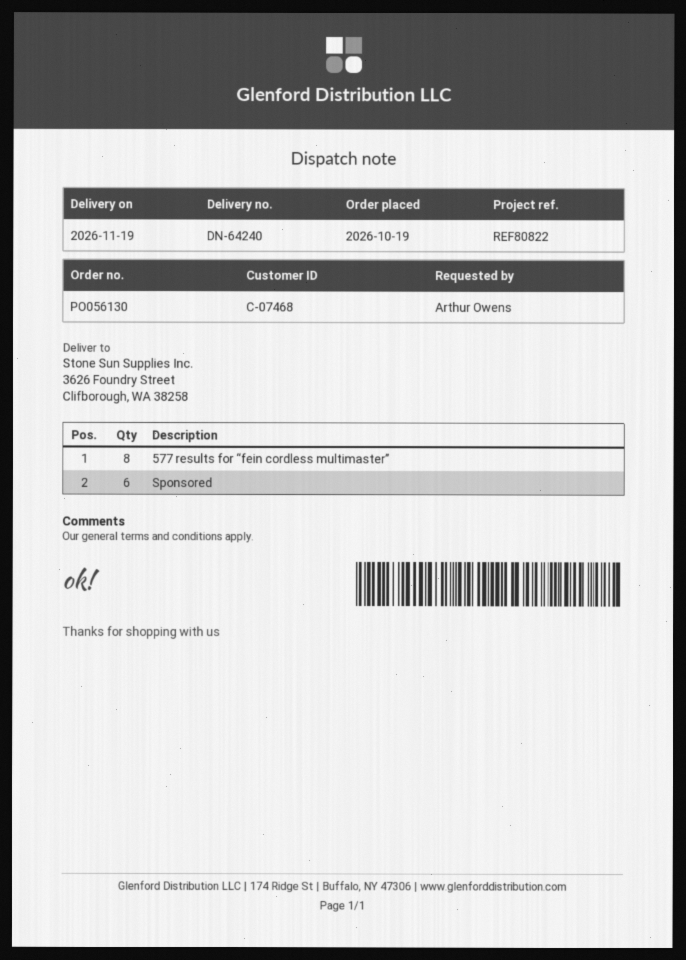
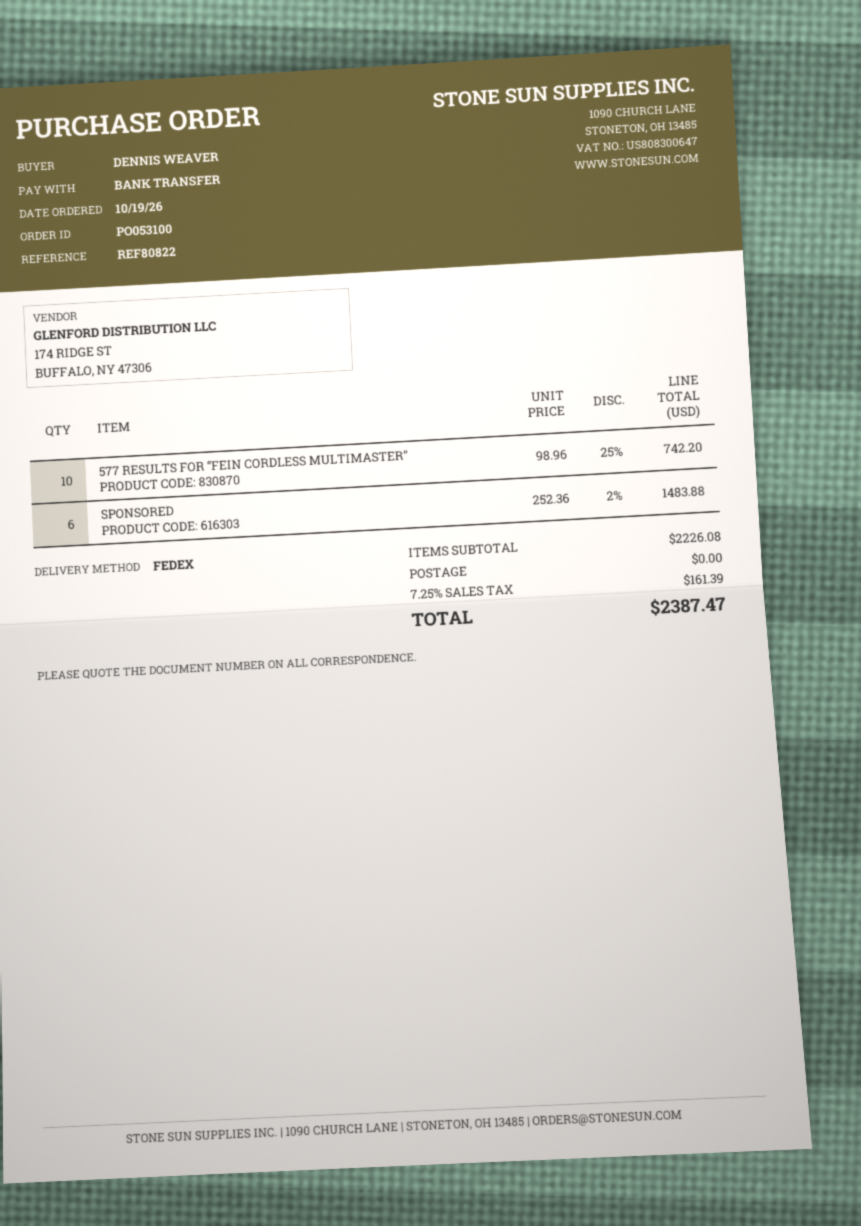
order number: PO056130 -> PO053100
ordered by: Arthur Owens -> DENNIS WEAVER
577 results for “fein cordless multimaster”: 8 -> 10

